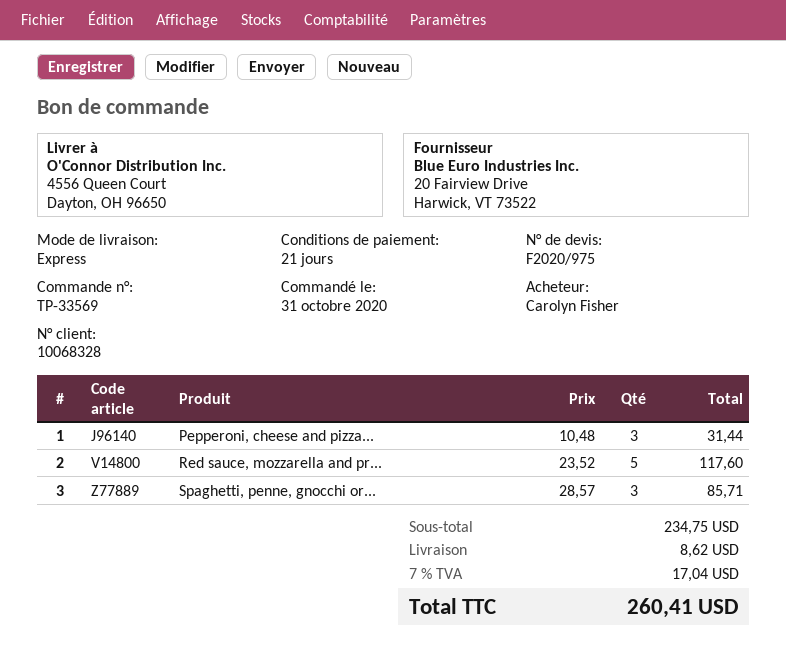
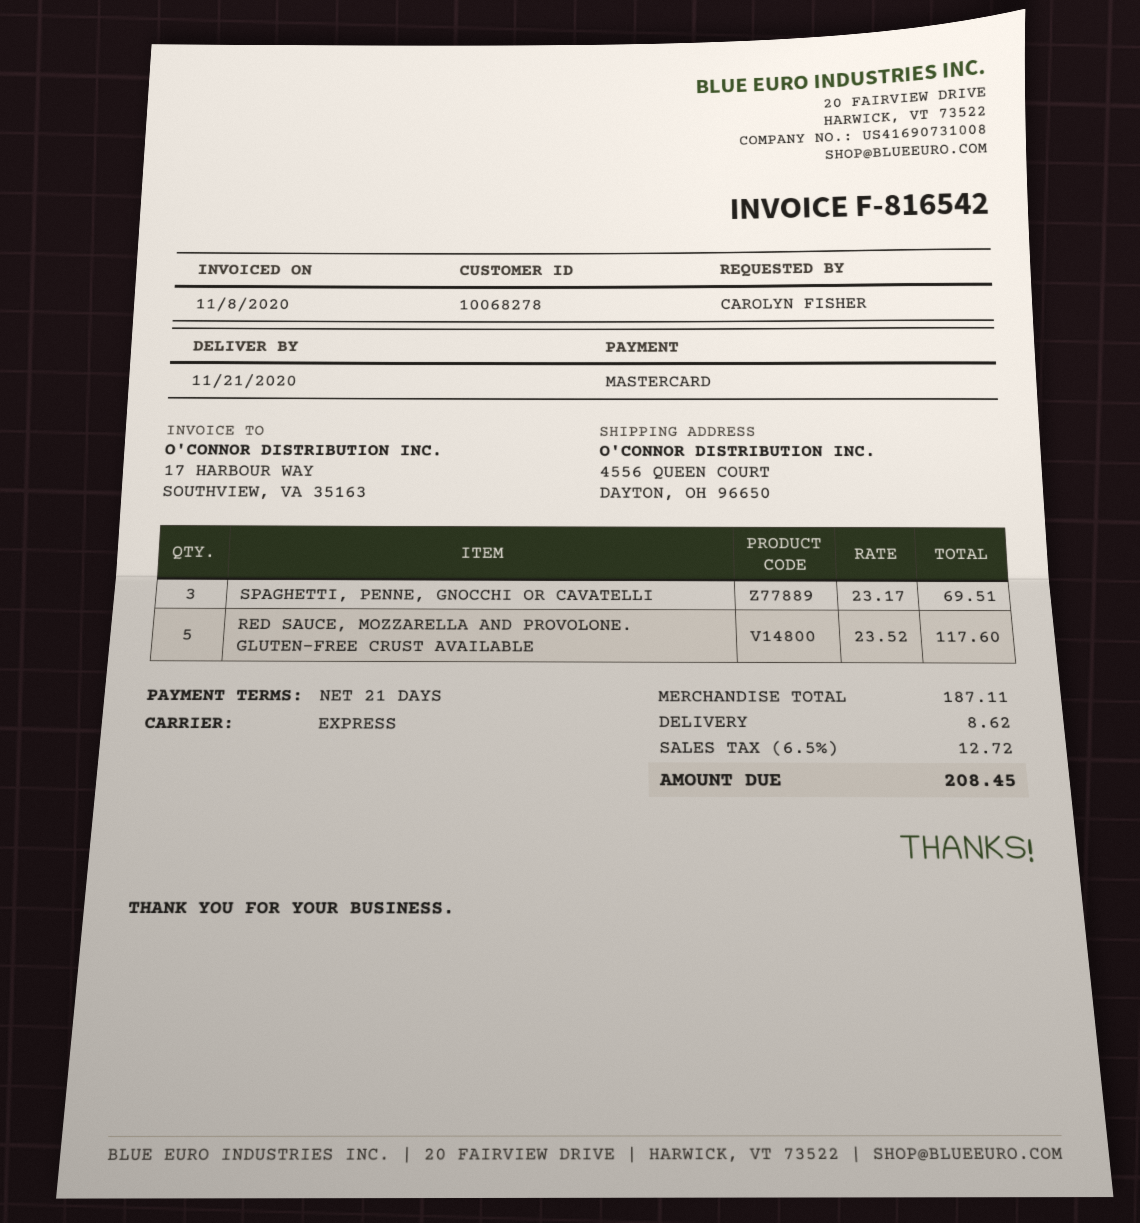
customer number: 10068328 -> 10068278
Pepperoni, cheese and pizza...: 3 x 10.48 = 31.44 -> none
Spaghetti, penne, gnocchi or...: 3 x 28.57 = 85.71 -> 3 x 23.17 = 69.51
subtotal: 234.75 -> 187.11
tax: 7% = 17.04 -> 6.5% = 12.72
total: 260.41 -> 208.45

